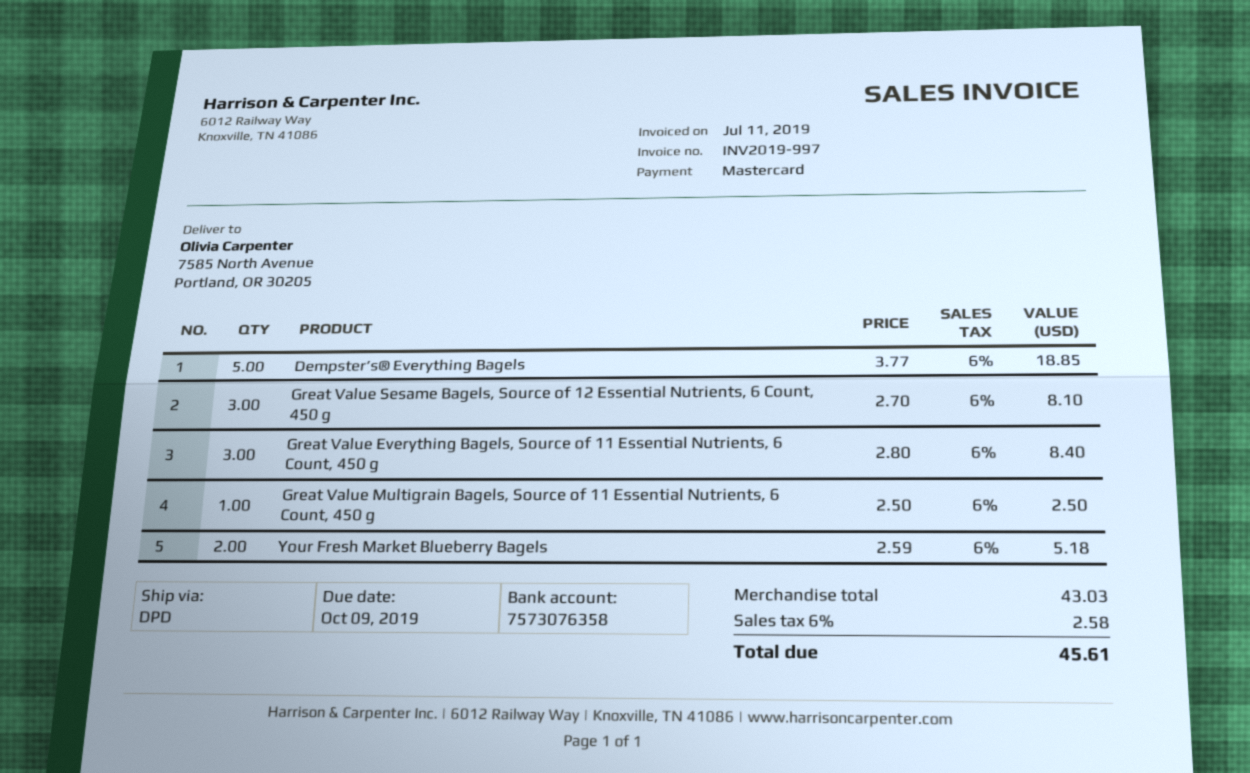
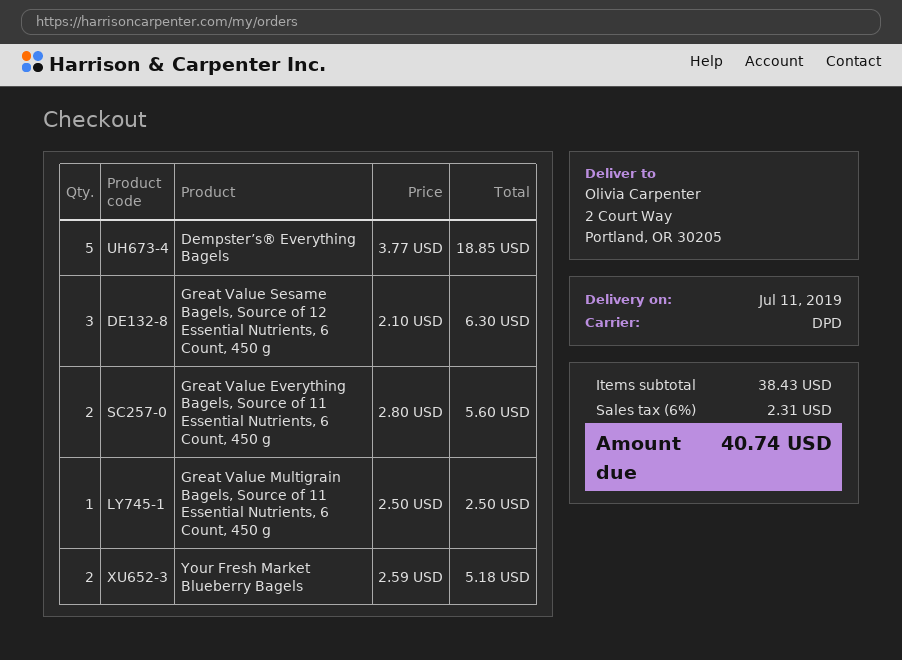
ship to: 7585 North Avenue, Portland, OR 30205 -> 2 Court Way, Portland, OR 30205
Great Value Sesame Bagels, Source of 12 Essential Nutrients, 6 Count, 450 g: 3 x 2.70 = 8.10 -> 3 x 2.10 = 6.30
Great Value Everything Bagels, Source of 11 Essential Nutrients, 6 Count, 450 g: 3 x 2.80 = 8.40 -> 2 x 2.80 = 5.60
subtotal: 43.03 -> 38.43
tax: 6% = 2.58 -> 6% = 2.31
total: 45.61 -> 40.74

